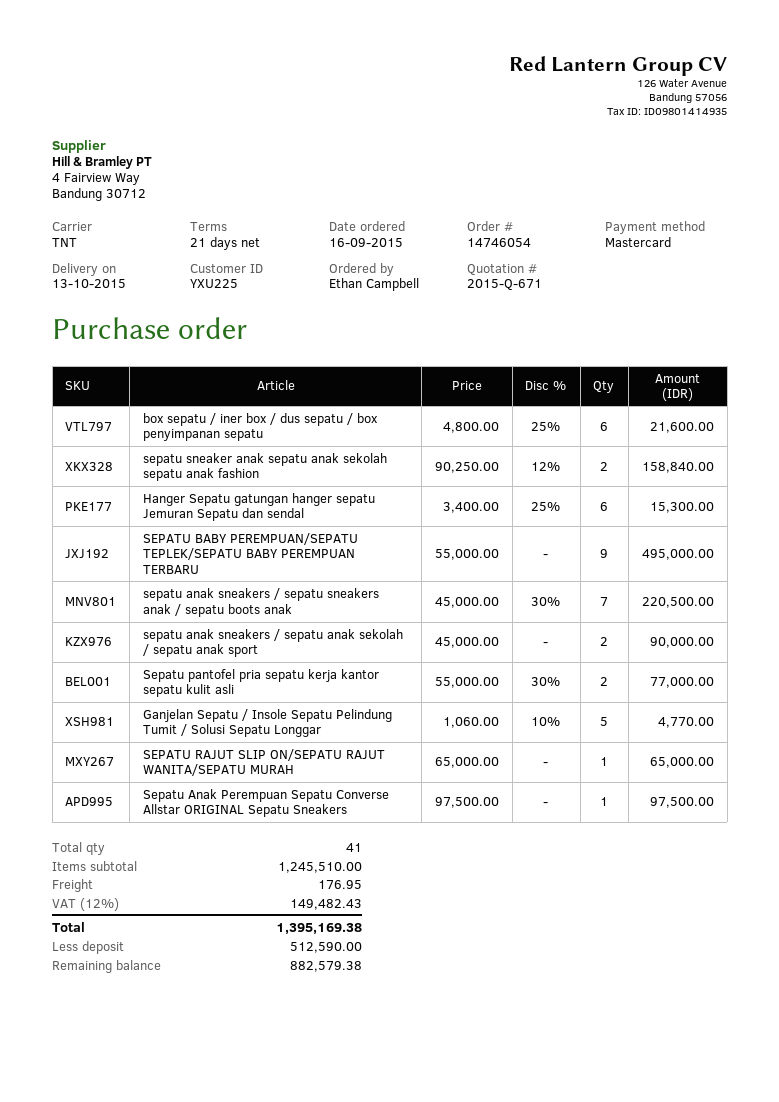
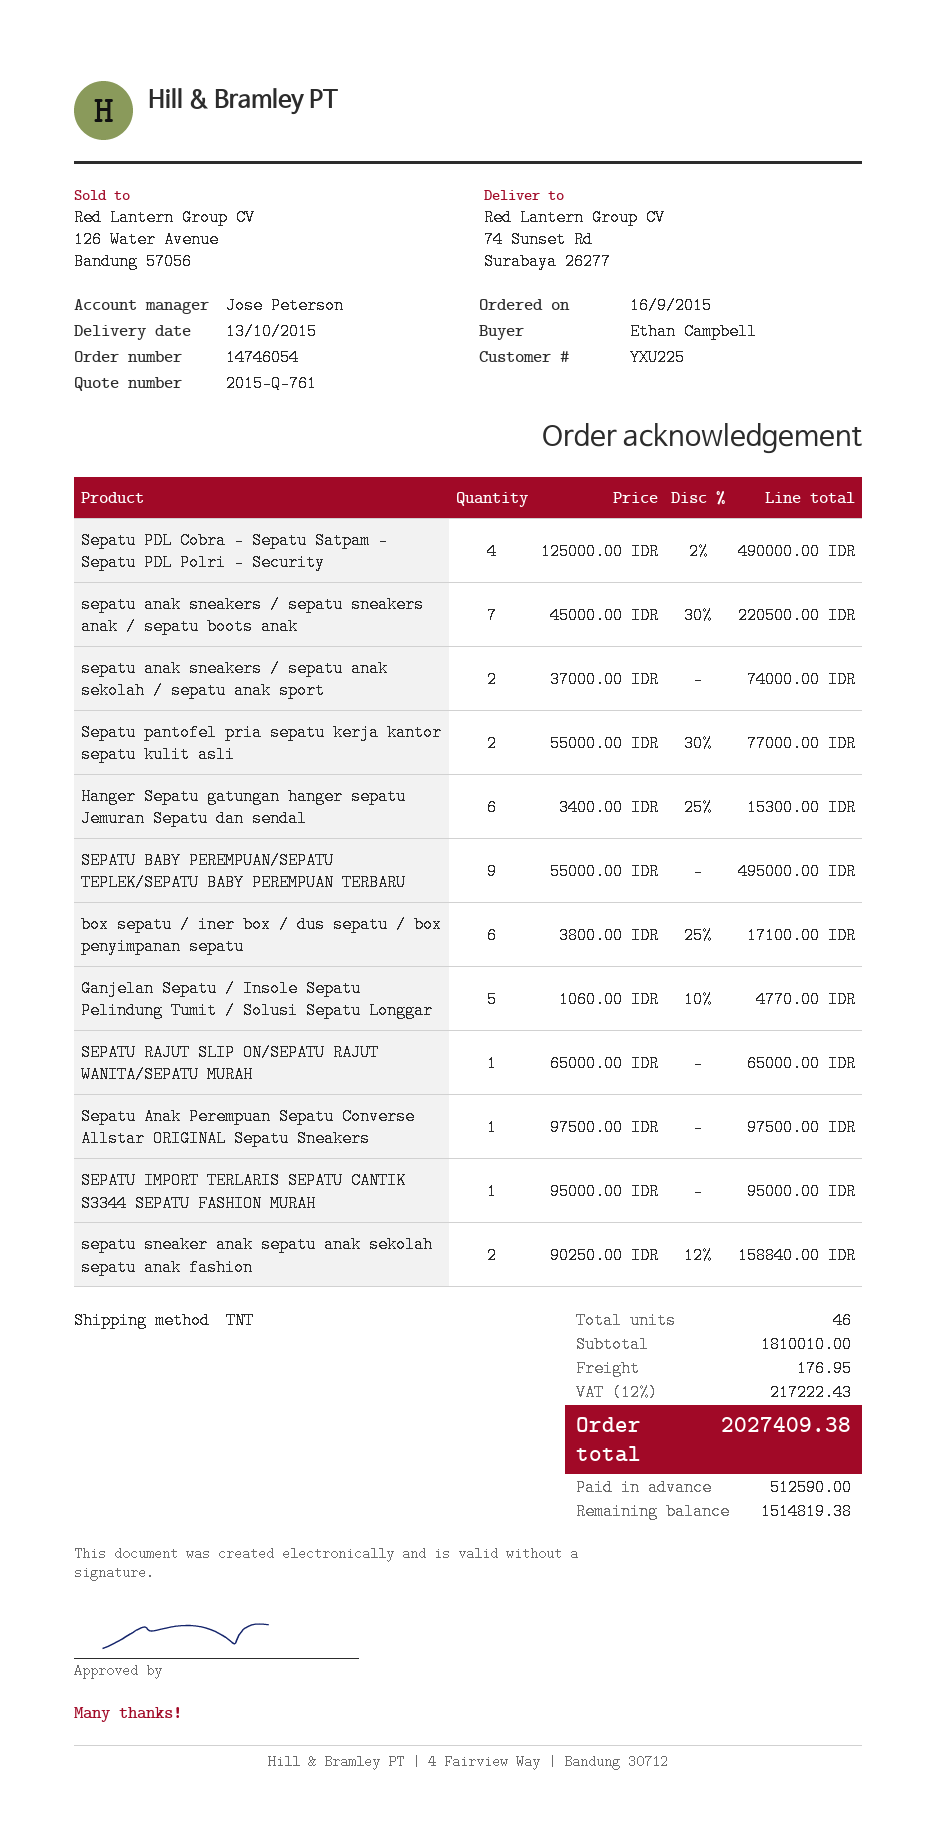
quote number: 2015-Q-671 -> 2015-Q-761
box sepatu / iner box / dus sepatu / box penyimpanan sepatu: 6 x 4800.00 - 25% = 21600.00 -> 6 x 3800.00 - 25% = 17100.00
sepatu anak sneakers / sepatu anak sekolah / sepatu anak sport: 2 x 45000.00 = 90000.00 -> 2 x 37000.00 = 74000.00
Sepatu PDL Cobra - Sepatu Satpam - Sepatu PDL Polri - Security: none -> 4 x 125000.00 - 2% = 490000.00
SEPATU IMPORT TERLARIS SEPATU CANTIK S3344 SEPATU FASHION MURAH: none -> 1 x 95000.00 = 95000.00
total quantity: 41 -> 46
subtotal: 1245510.00 -> 1810010.00
tax: 12% = 149482.43 -> 12% = 217222.43
total: 1395169.38 -> 2027409.38
balance: 882579.38 -> 1514819.38

